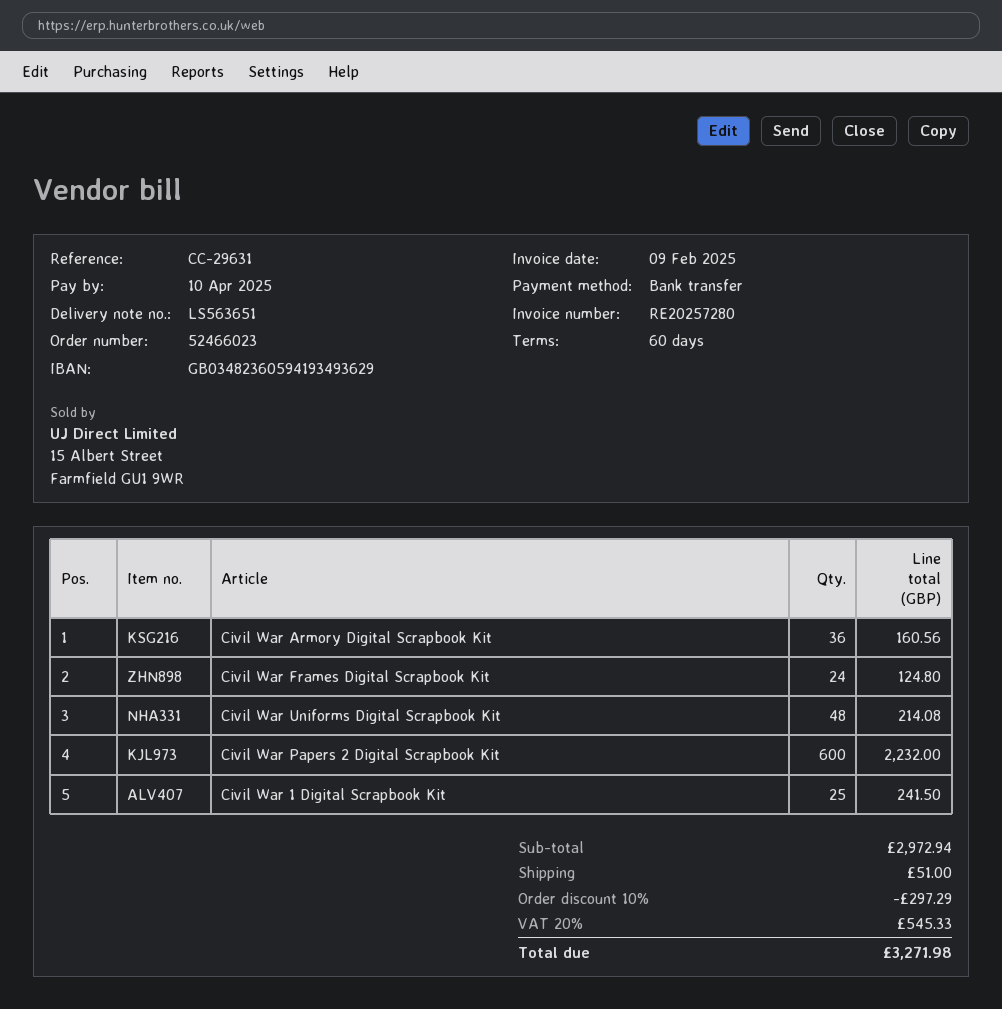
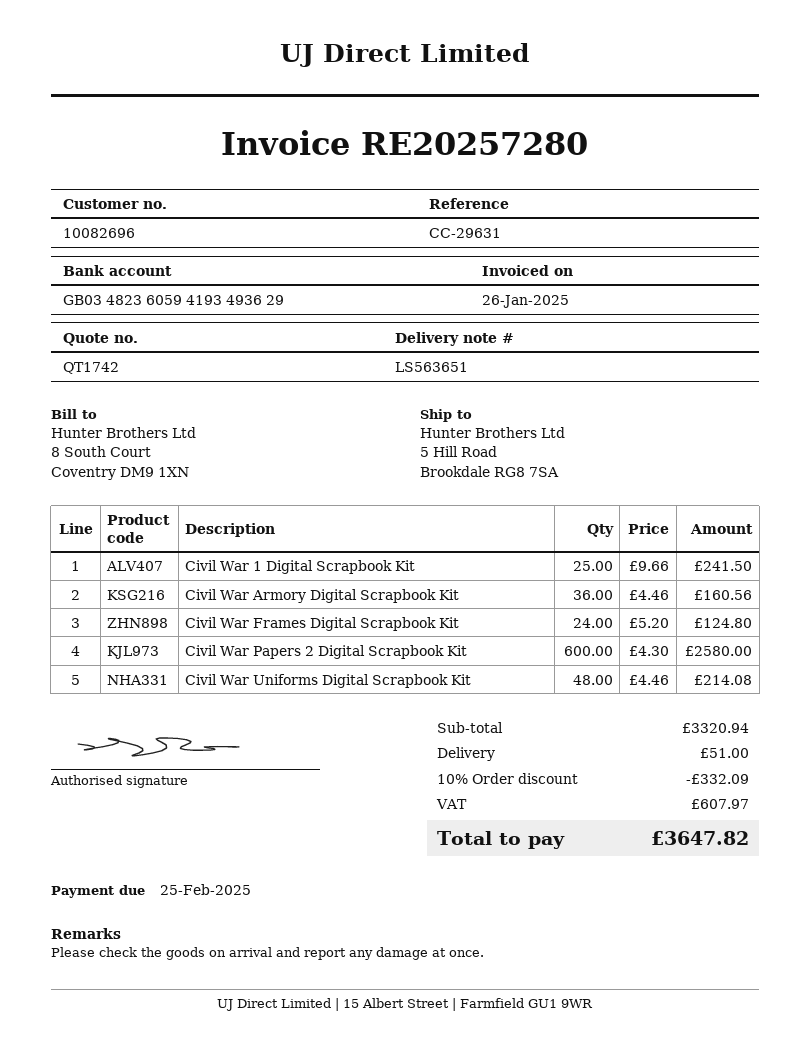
invoice date: 2025-02-09 -> 2025-01-26
due date: 2025-04-10 -> 2025-02-25
Civil War Papers 2 Digital Scrapbook Kit: 600 for 2232.00 -> 600 for 2580.00
subtotal: 2972.94 -> 3320.94
discount: 10% = 297.29 -> 10% = 332.09
tax: 545.33 -> 607.97
total: 3271.98 -> 3647.82

